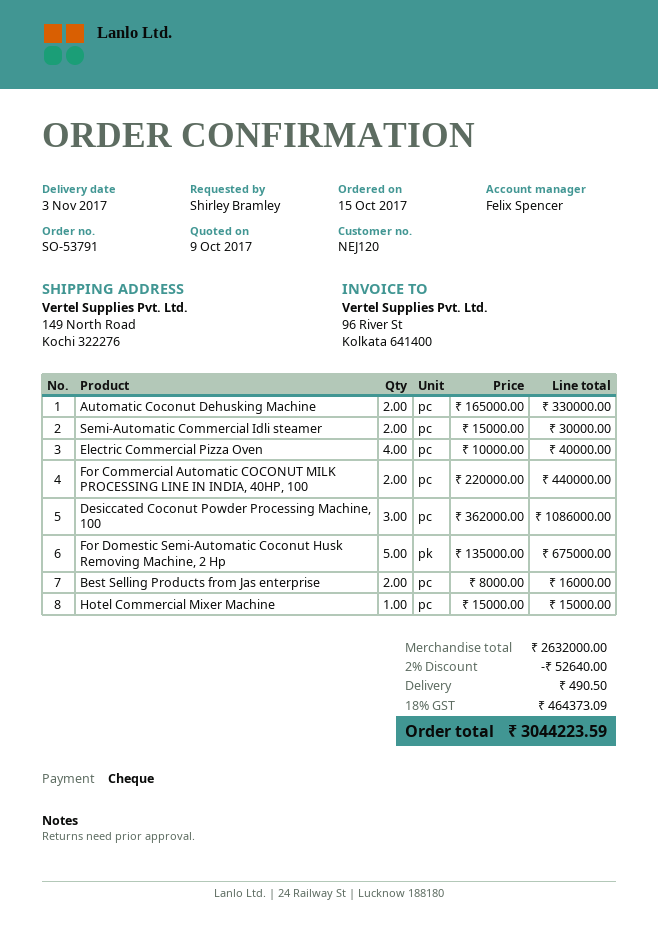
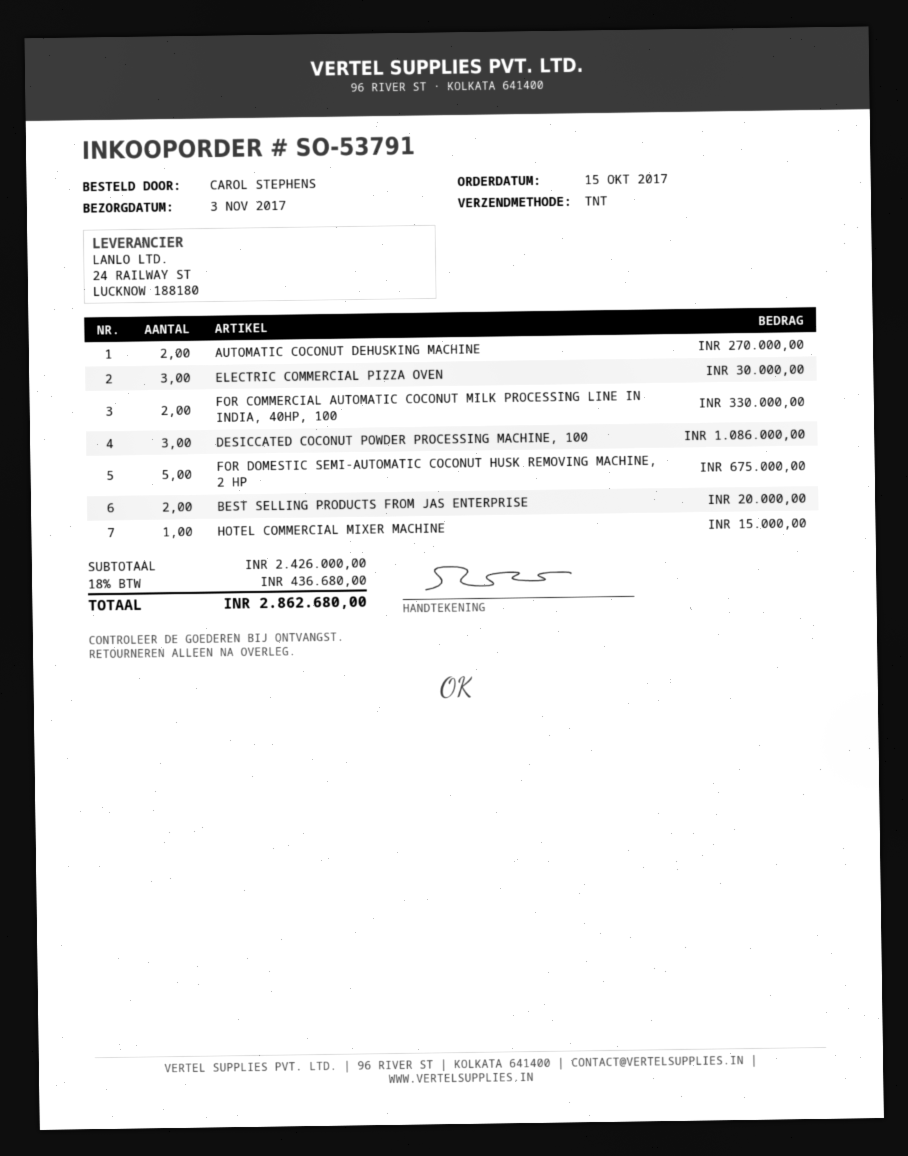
ordered by: Shirley Bramley -> CAROL STEPHENS
Automatic Coconut Dehusking Machine: 2 for 330000.00 -> 2 for 270000.00
Semi-Automatic Commercial Idli steamer: 2 for 30000.00 -> none
Electric Commercial Pizza Oven: 4 for 40000.00 -> 3 for 30000.00
For Commercial Automatic COCONUT MILK PROCESSING LINE IN INDIA, 40HP, 100: 2 for 440000.00 -> 2 for 330000.00
Best Selling Products from Jas enterprise: 2 for 16000.00 -> 2 for 20000.00
subtotal: 2632000.00 -> 2426000.00
discount: 2% = 52640.00 -> none
shipping: 490.50 -> none
tax: 18% = 464373.09 -> 18% = 436680.00
total: 3044223.59 -> 2862680.00

